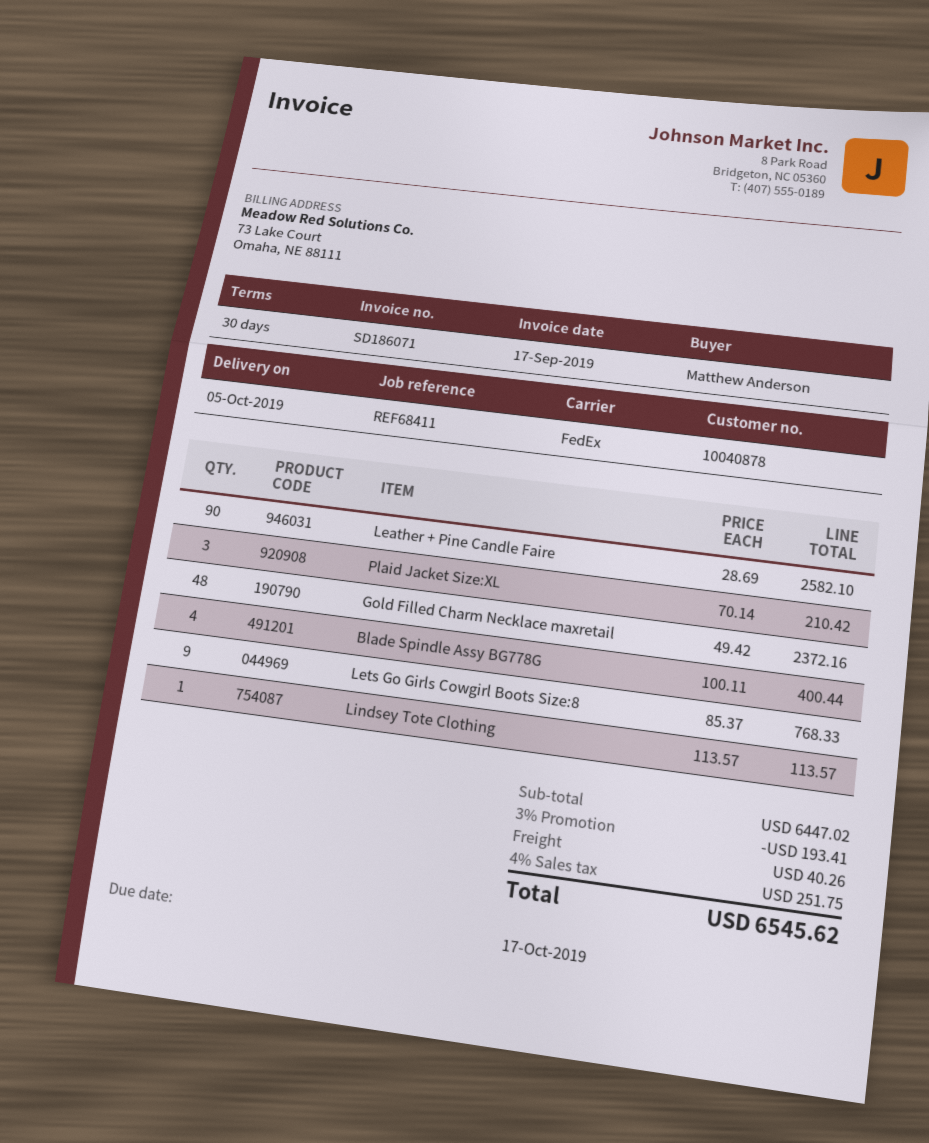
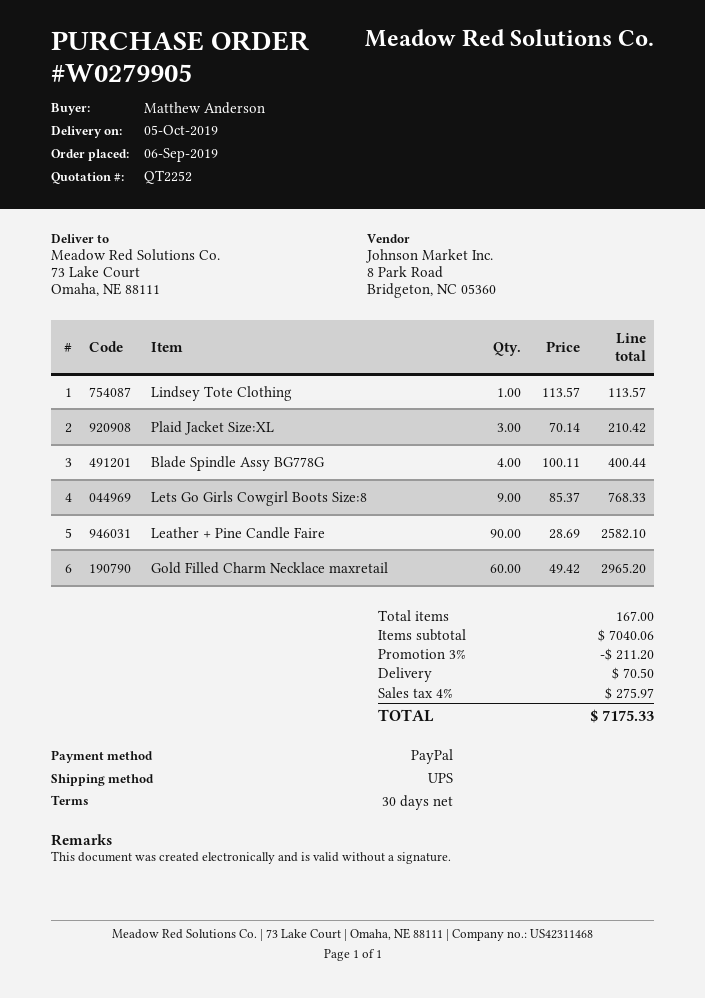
shipping method: FedEx -> UPS
Gold Filled Charm Necklace maxretail: 48 x 49.42 = 2372.16 -> 60 x 49.42 = 2965.20
subtotal: 6447.02 -> 7040.06
discount: 3% = 193.41 -> 3% = 211.20
shipping: 40.26 -> 70.50
tax: 4% = 251.75 -> 4% = 275.97
total: 6545.62 -> 7175.33

